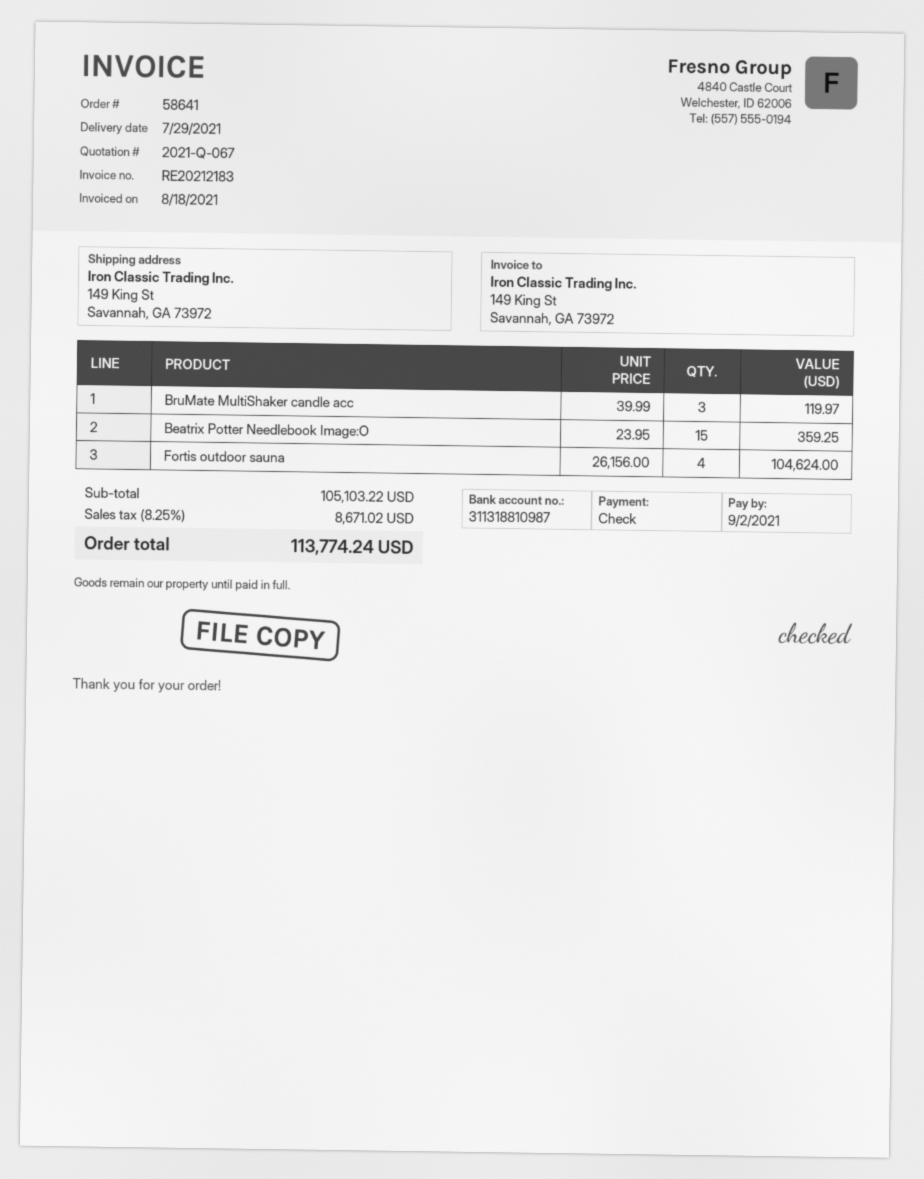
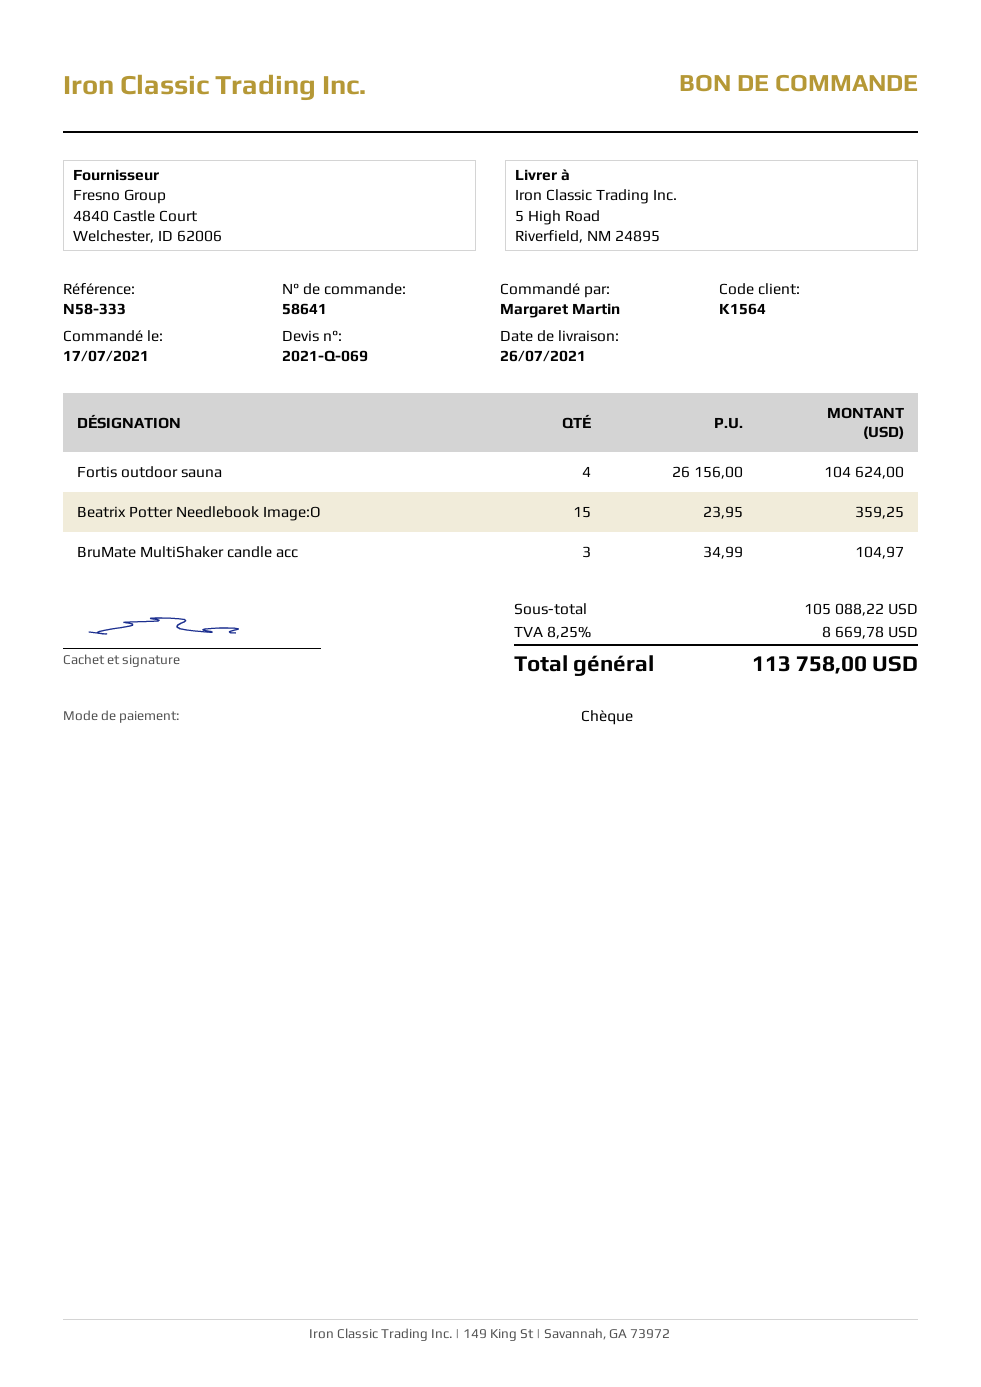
quote number: 2021-Q-067 -> 2021-Q-069
delivery date: 2021-07-29 -> 2021-07-26
ship to: 149 King St, Savannah, GA 73972 -> 5 High Road, Riverfield, NM 24895
BruMate MultiShaker candle acc: 3 x 39.99 = 119.97 -> 3 x 34.99 = 104.97
subtotal: 105103.22 -> 105088.22
tax: 8.25% = 8671.02 -> 8.25% = 8669.78
total: 113774.24 -> 113758.00

